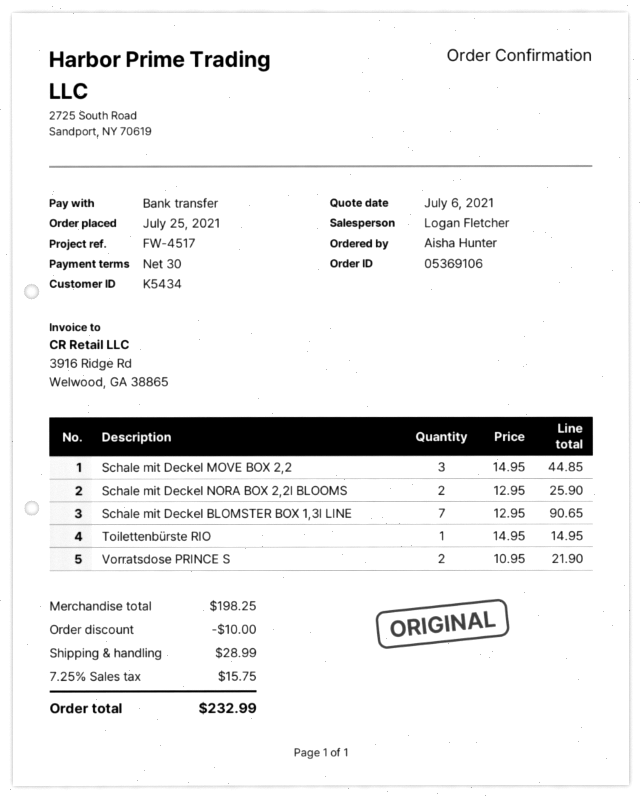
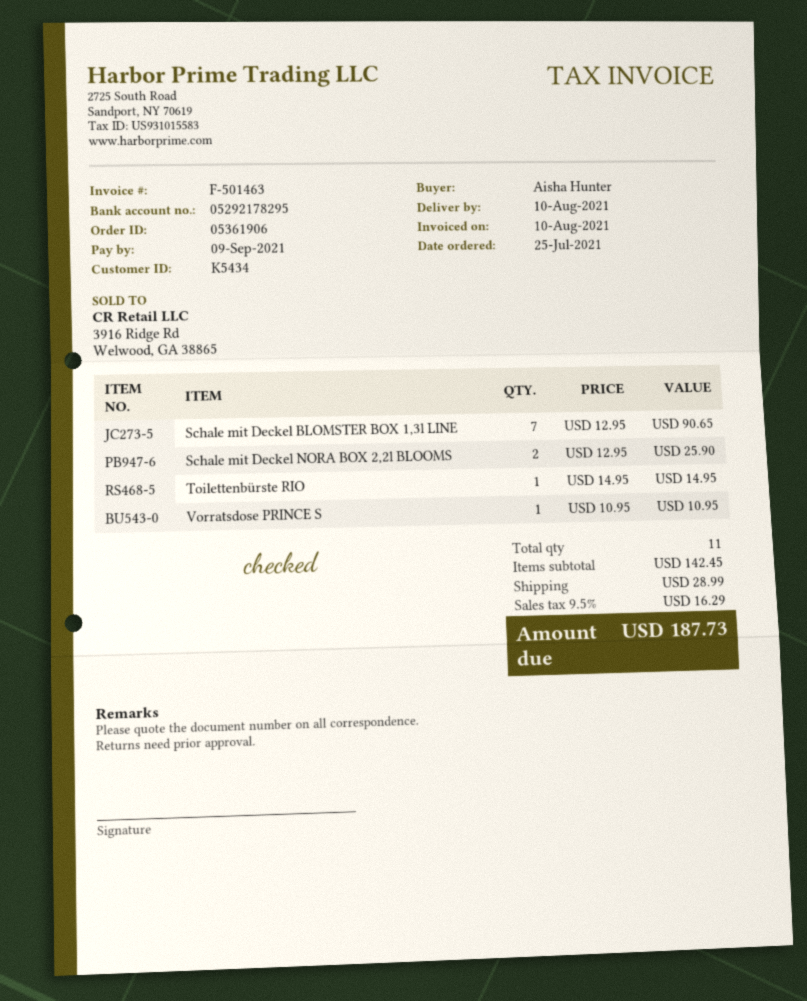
order number: 05369106 -> 05361906
Schale mit Deckel MOVE BOX 2,2: 3 x 14.95 = 44.85 -> none
Vorratsdose PRINCE S: 2 x 10.95 = 21.90 -> 1 x 10.95 = 10.95
subtotal: 198.25 -> 142.45
discount: 10.00 -> none
tax: 7.25% = 15.75 -> 9.5% = 16.29
total: 232.99 -> 187.73

